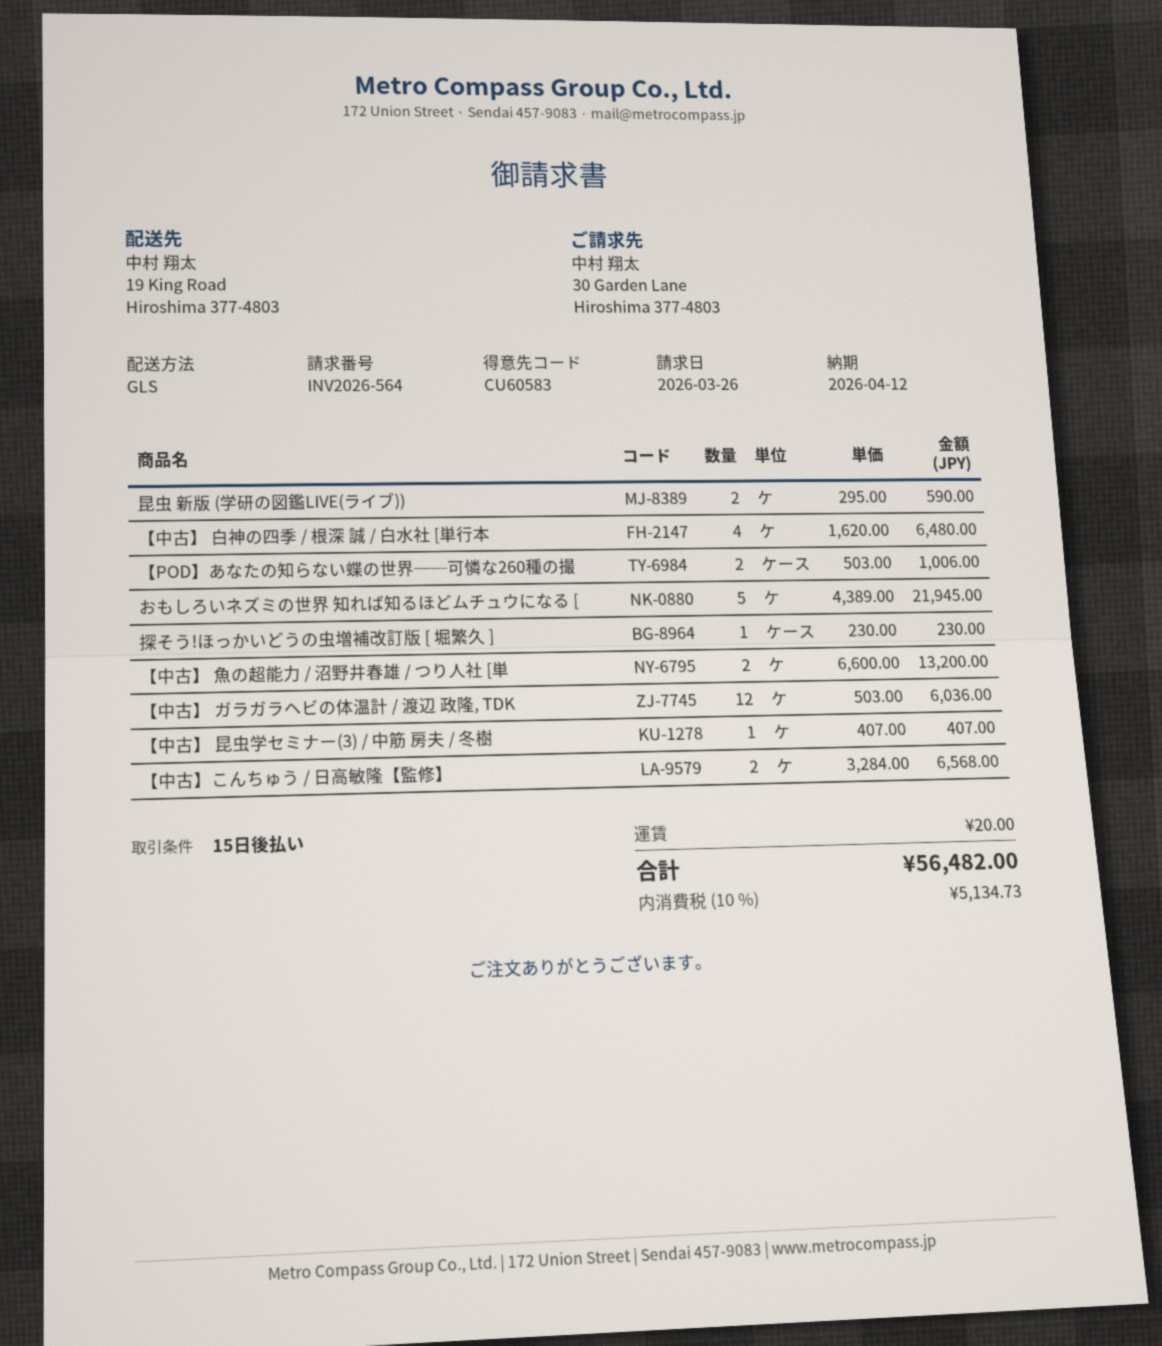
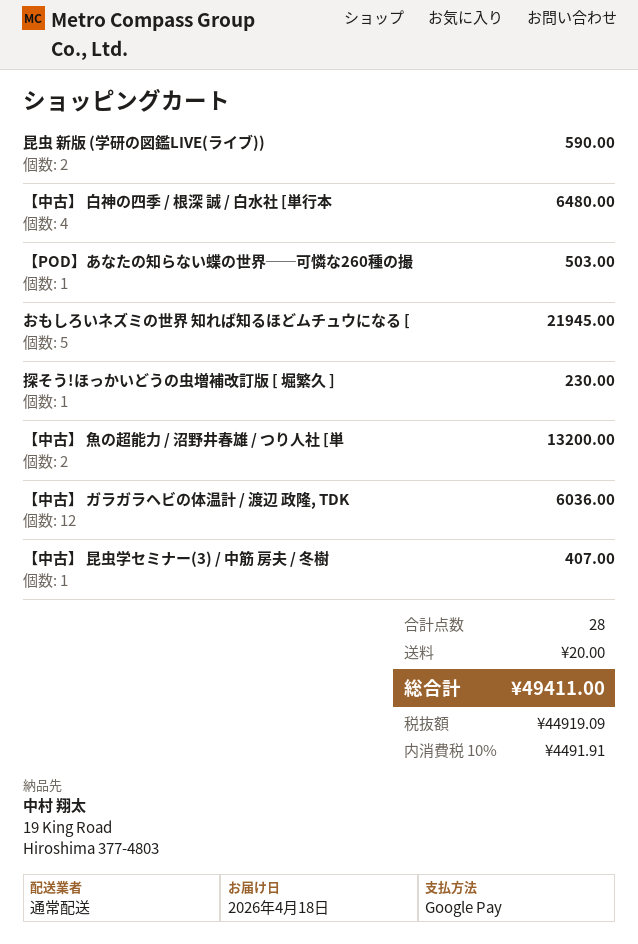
delivery date: 2026-04-12 -> 2026-04-18
shipping method: GLS -> standard
【POD】あなたの知らない蝶の世界──可憐な260種の撮: 2 for 1006.00 -> 1 for 503.00
【中古】こんちゅう / 日高敏隆【監修】: 2 for 6568.00 -> none
tax: 10% = 5134.73 -> 10% = 4491.91
total: 56482.00 -> 49411.00

